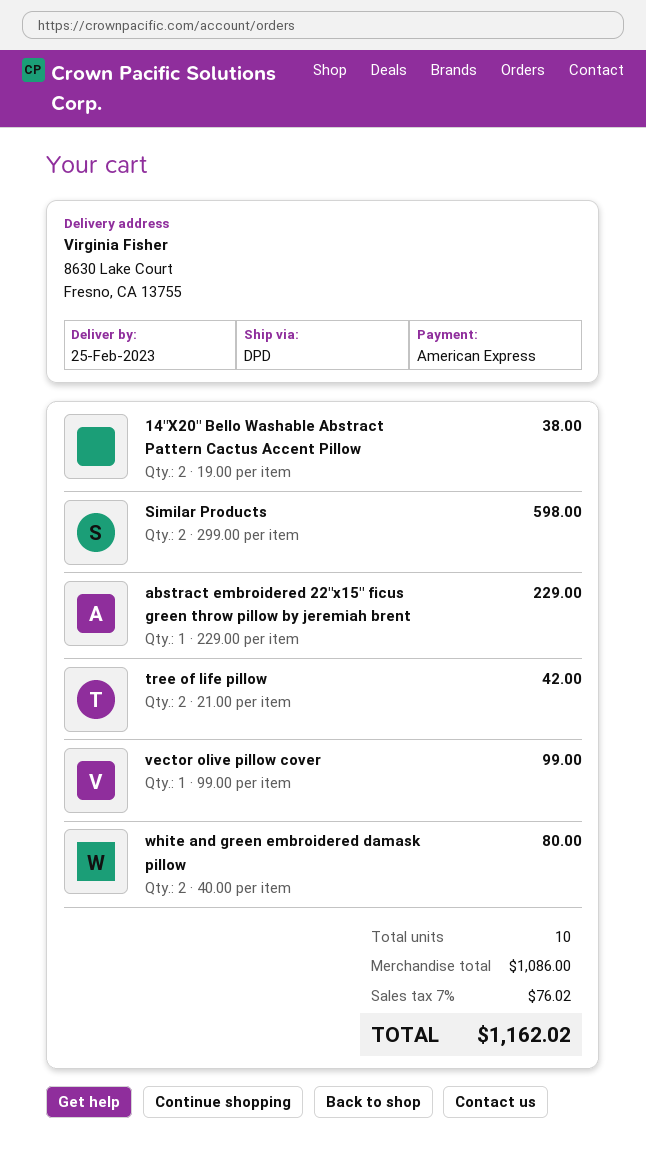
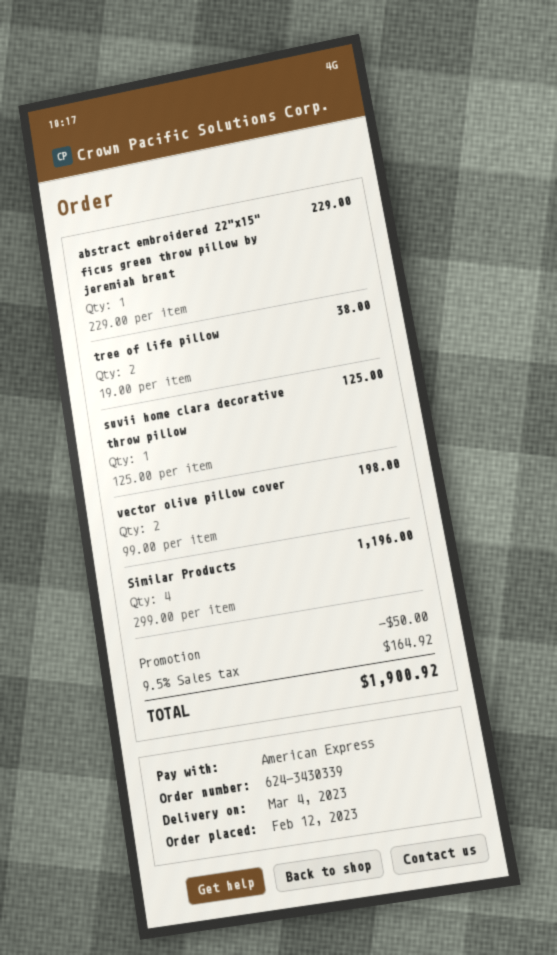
delivery date: 2023-02-25 -> 2023-03-04
14"X20" Bello Washable Abstract Pattern Cactus Accent Pillow: 2 x 19.00 = 38.00 -> none
Similar Products: 2 x 299.00 = 598.00 -> 4 x 299.00 = 1196.00
tree of life pillow: 2 x 21.00 = 42.00 -> 2 x 19.00 = 38.00
vector olive pillow cover: 1 x 99.00 = 99.00 -> 2 x 99.00 = 198.00
white and green embroidered damask pillow: 2 x 40.00 = 80.00 -> none
suvii home clara decorative throw pillow: none -> 1 x 125.00 = 125.00
discount: none -> 50.00
tax: 7% = 76.02 -> 9.5% = 164.92
total: 1162.02 -> 1900.92

